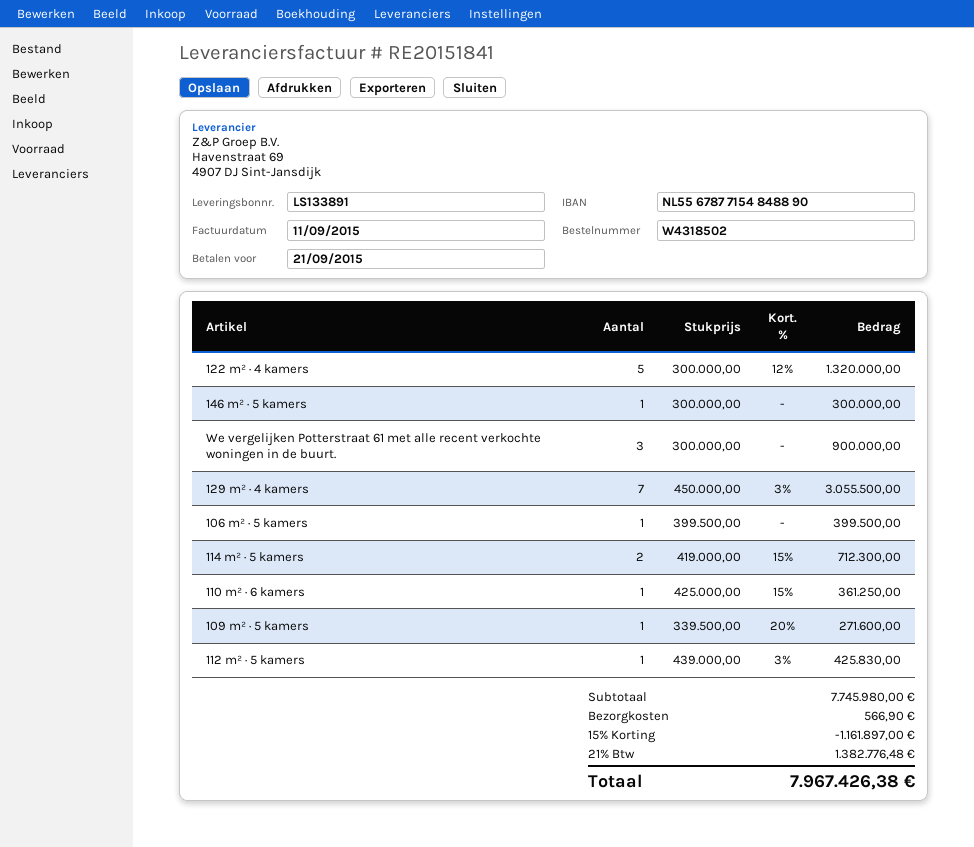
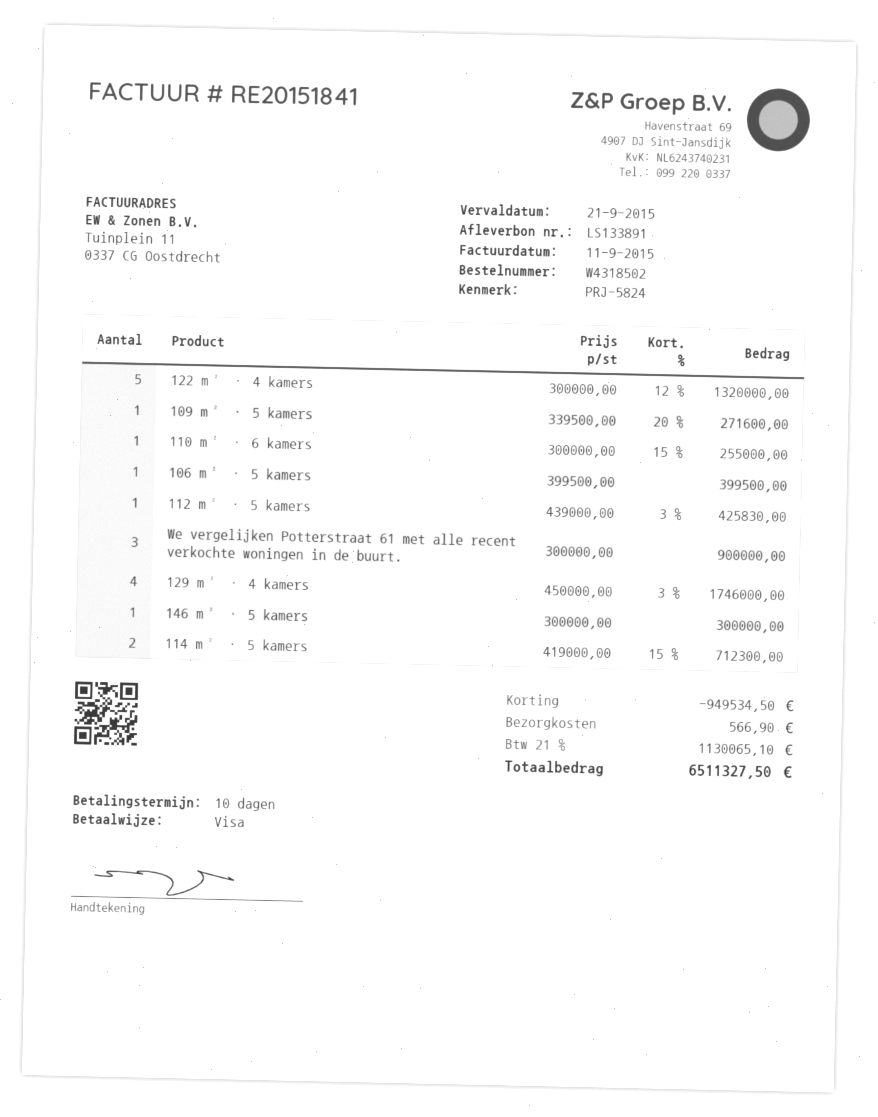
129 m² · 4 kamers: 7 x 450000.00 - 3% = 3055500.00 -> 4 x 450000.00 - 3% = 1746000.00
110 m² · 6 kamers: 1 x 425000.00 - 15% = 361250.00 -> 1 x 300000.00 - 15% = 255000.00
discount: 1161897.00 -> 949534.50
tax: 21% = 1382776.48 -> 21% = 1130065.10
total: 7967426.38 -> 6511327.50

